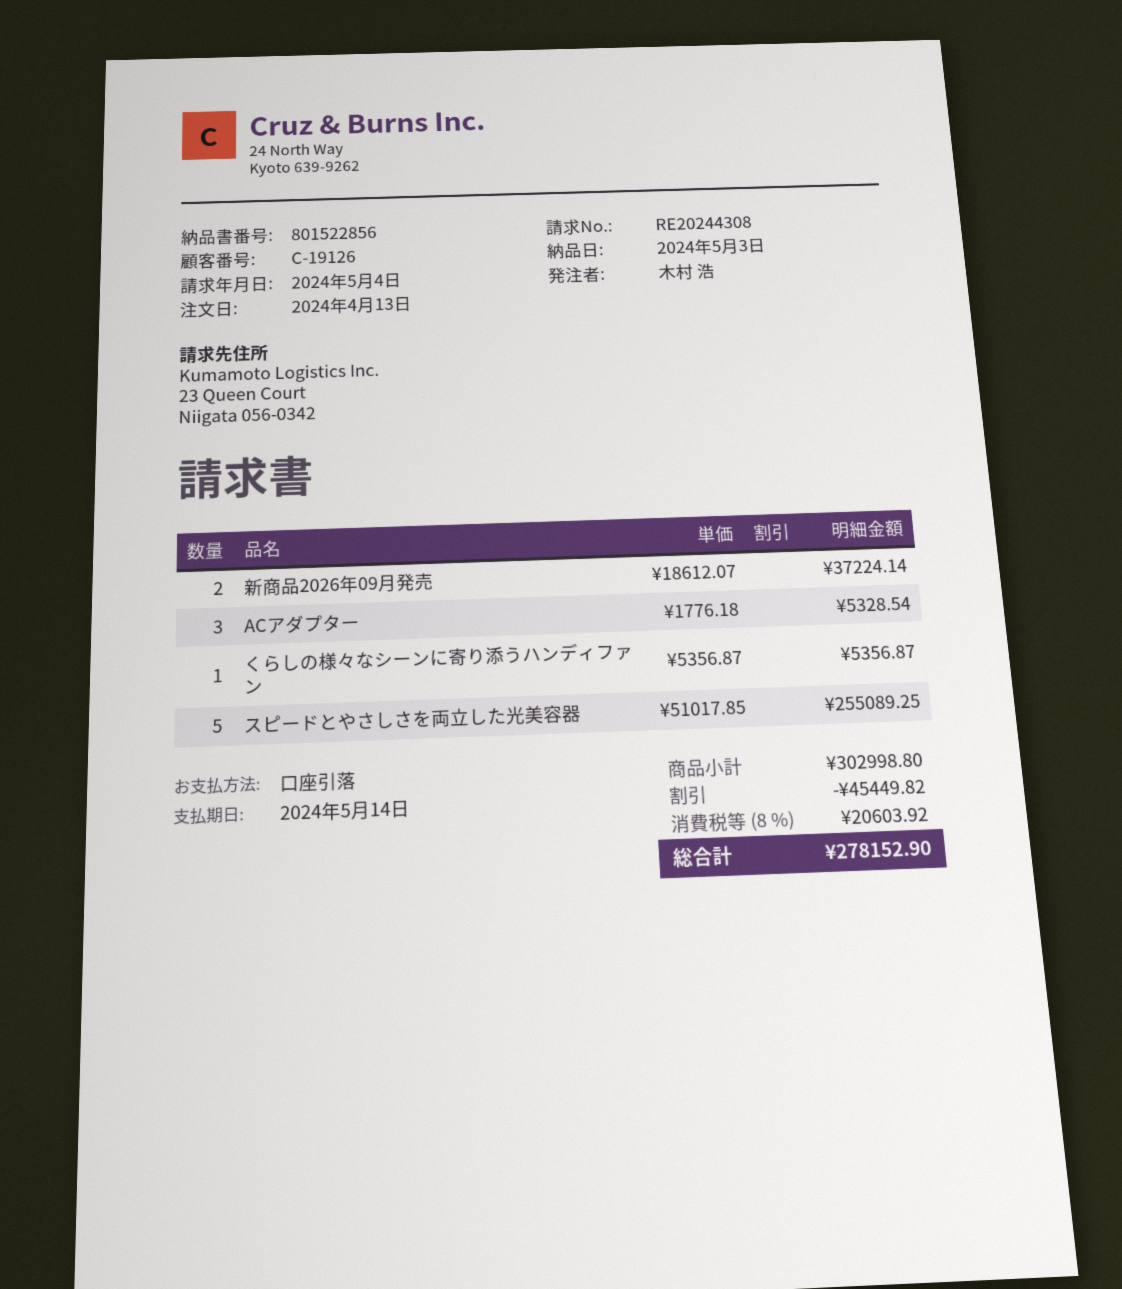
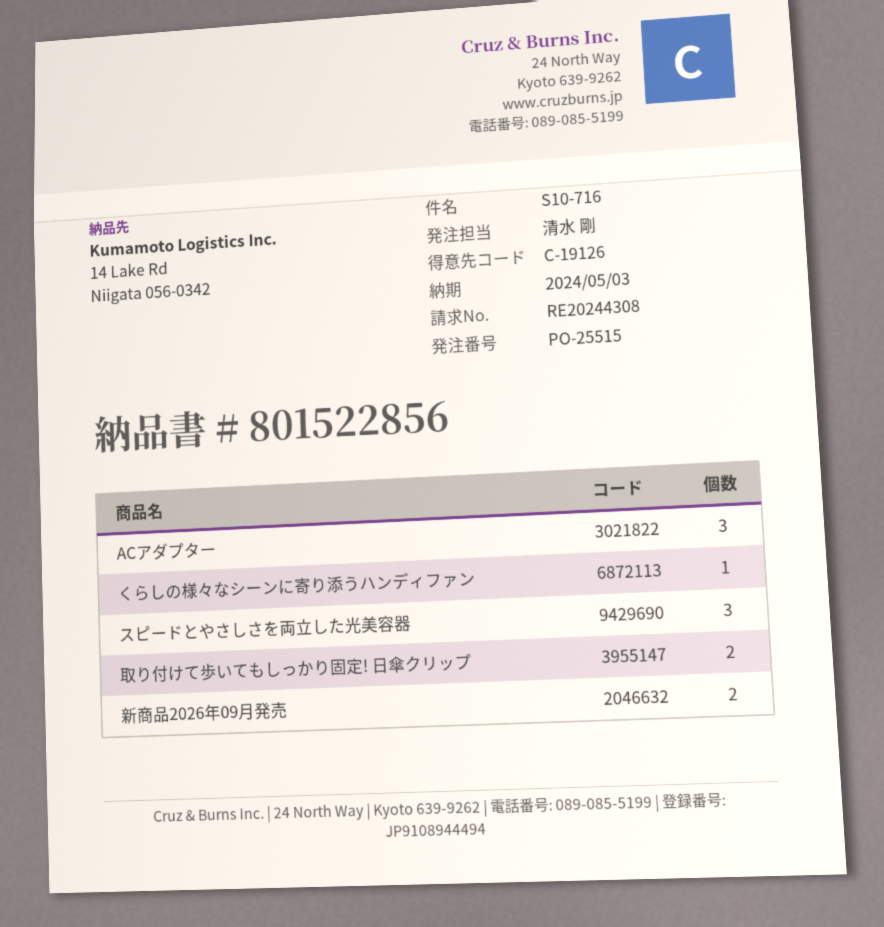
ordered by: 木村 浩 -> 清水 剛
スピードとやさしさを両立した光美容器: 5 -> 3
取り付けて歩いてもしっかり固定! 日傘クリップ: none -> 2

